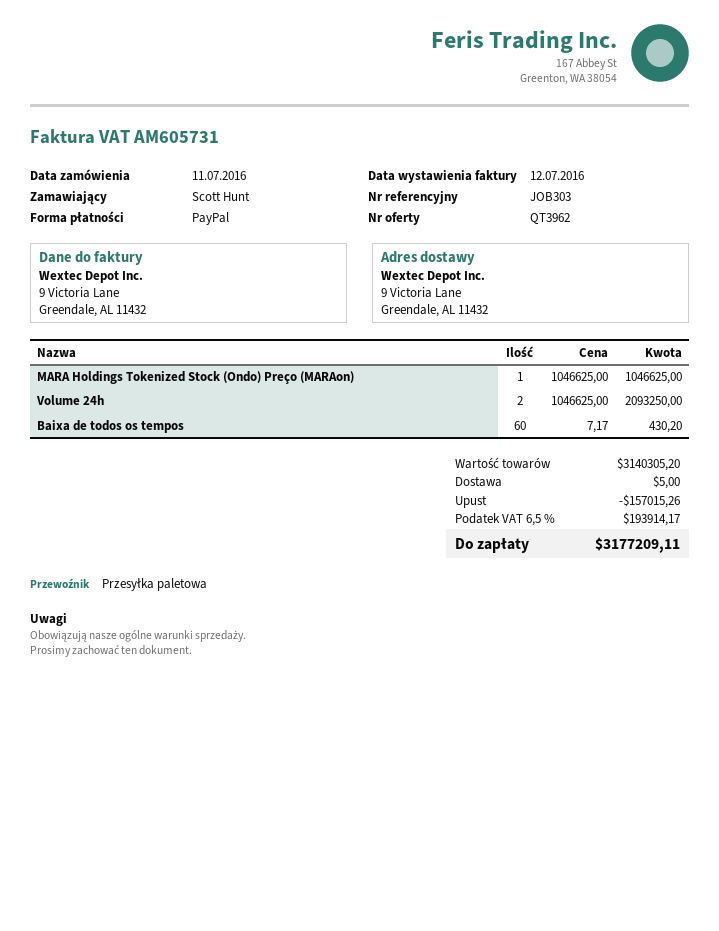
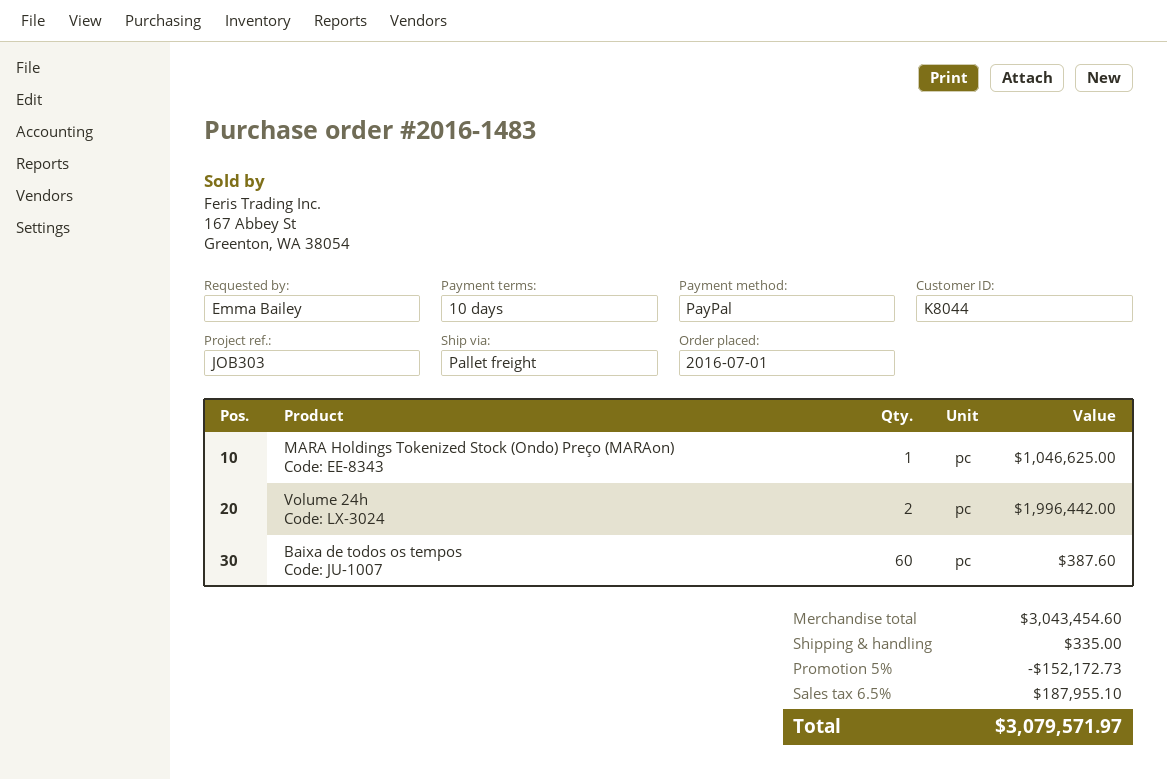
order date: 2016-07-11 -> 2016-07-01
ordered by: Scott Hunt -> Emma Bailey
Volume 24h: 2 for 2093250.00 -> 2 for 1996442.00
Baixa de todos os tempos: 60 for 430.20 -> 60 for 387.60
subtotal: 3140305.20 -> 3043454.60
discount: 157015.26 -> 152172.73
shipping: 5.00 -> 335.00
tax: 6.5% = 193914.17 -> 6.5% = 187955.10
total: 3177209.11 -> 3079571.97

